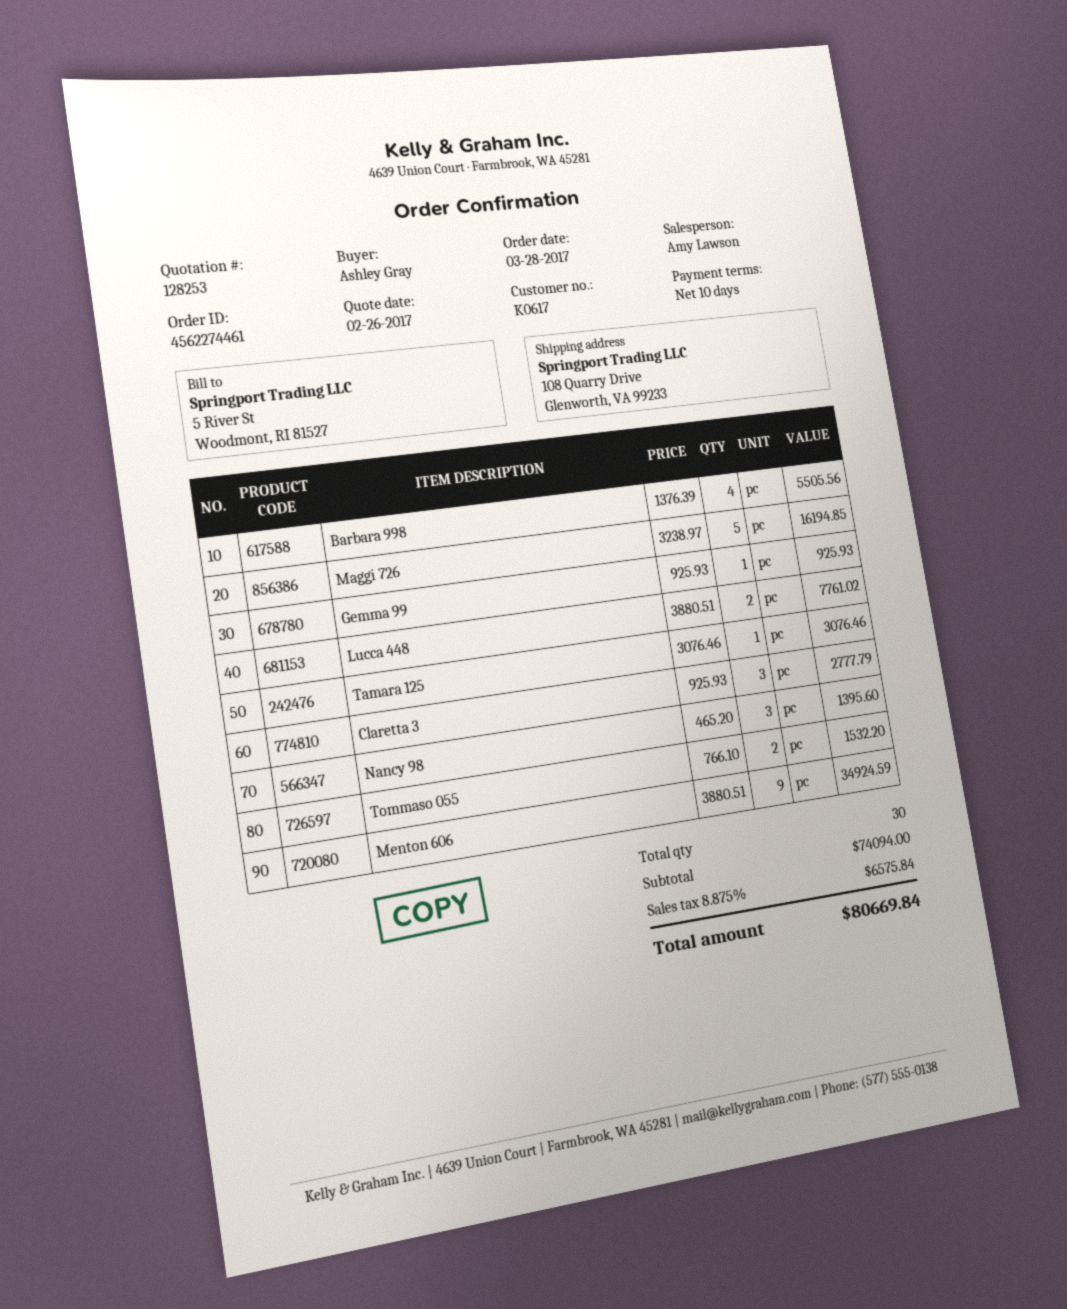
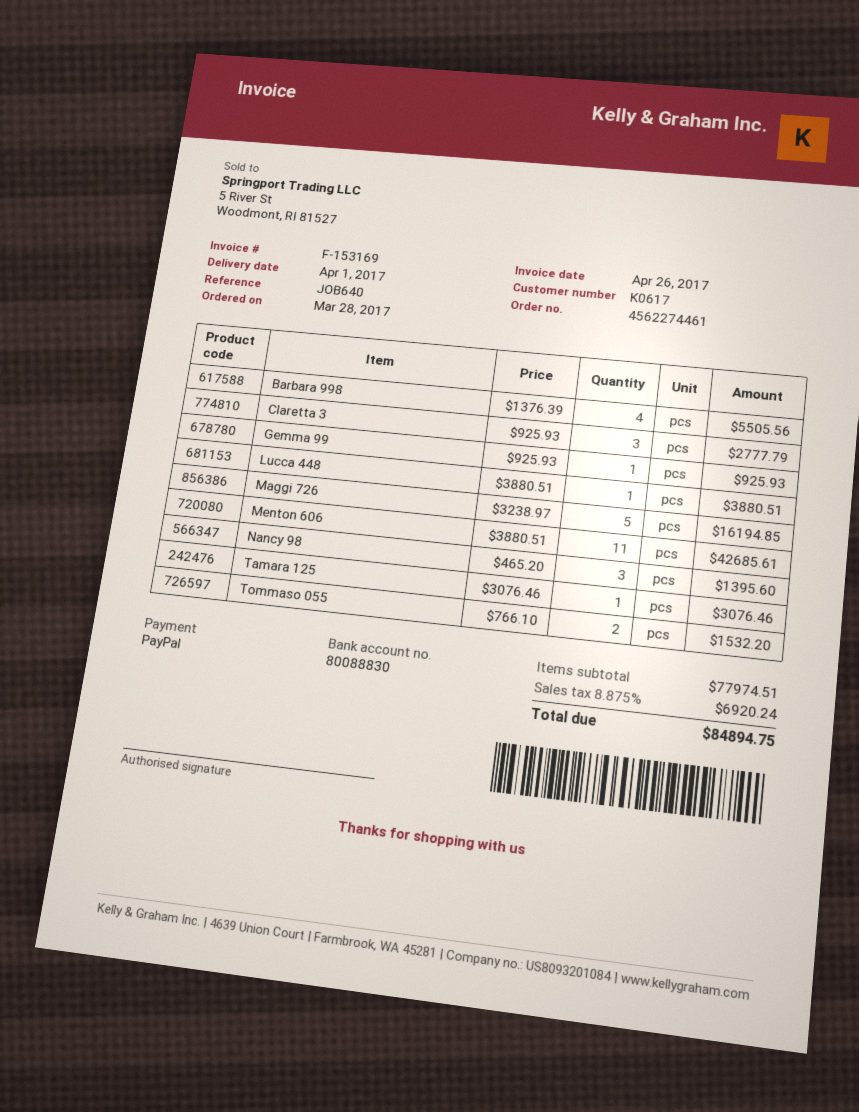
Lucca 448: 2 x 3880.51 = 7761.02 -> 1 x 3880.51 = 3880.51
Menton 606: 9 x 3880.51 = 34924.59 -> 11 x 3880.51 = 42685.61
subtotal: 74094.00 -> 77974.51
tax: 8.875% = 6575.84 -> 8.875% = 6920.24
total: 80669.84 -> 84894.75

